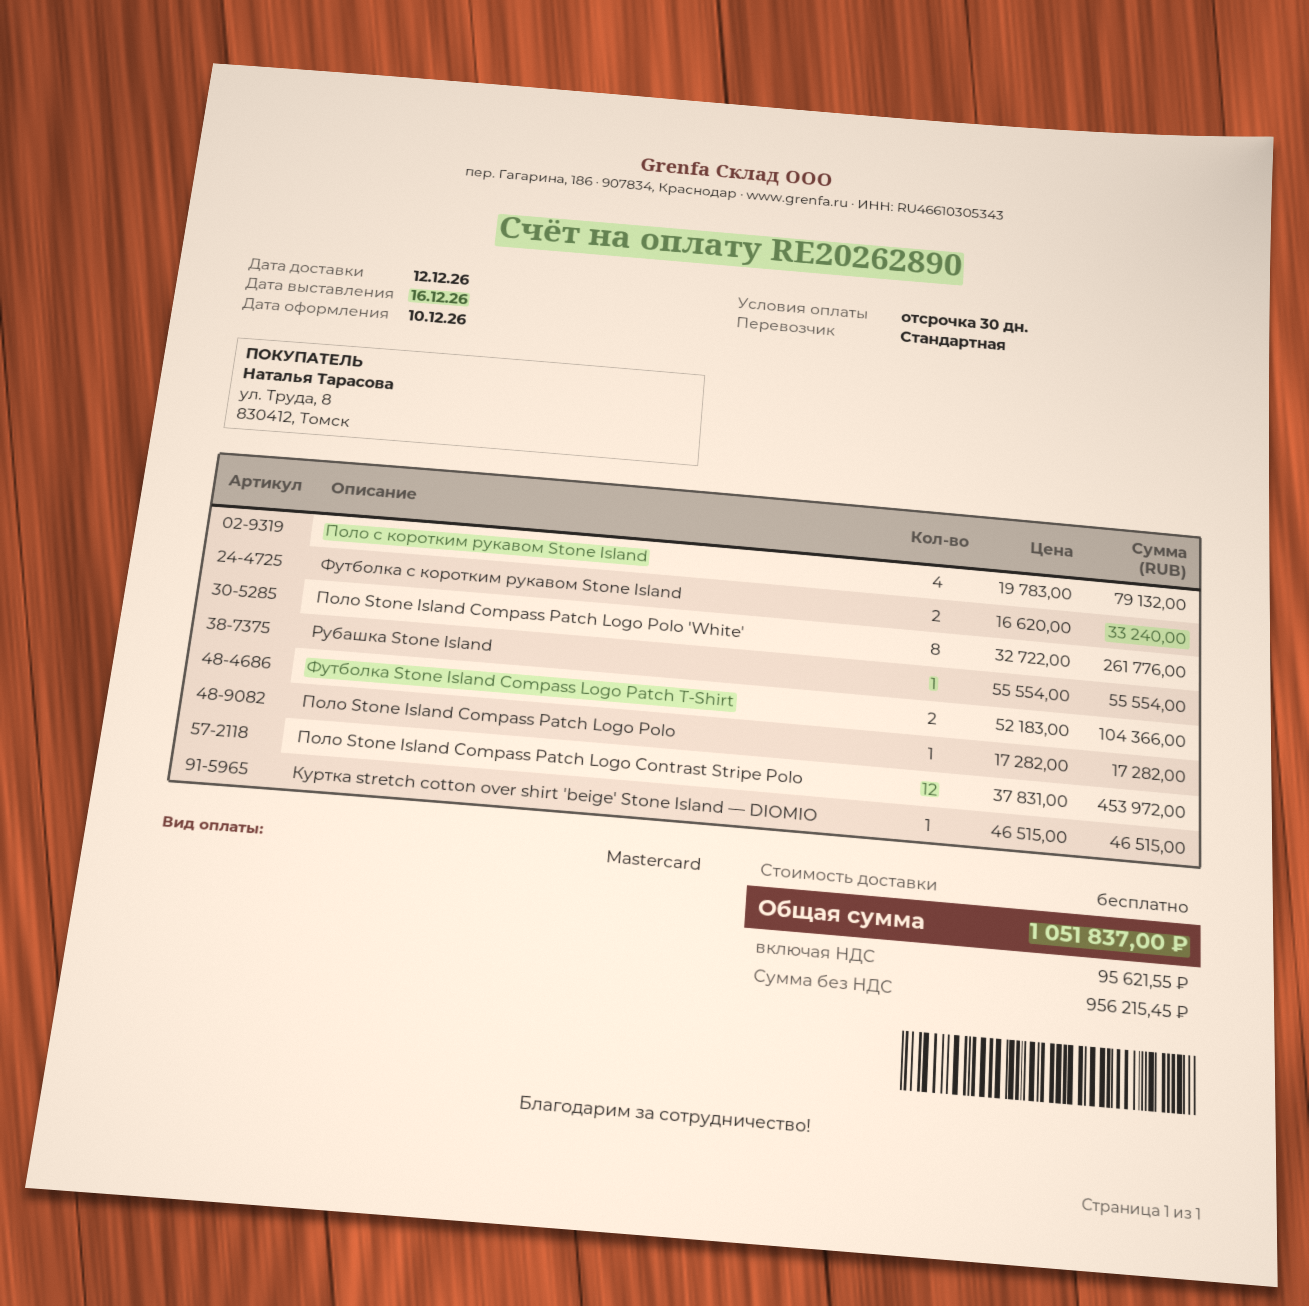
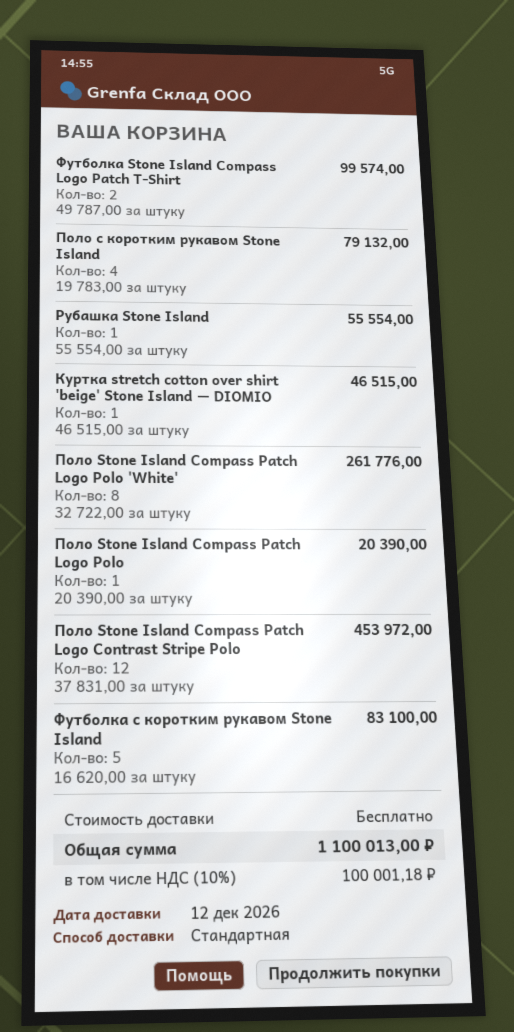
Футболка с коротким рукавом Stone Island: 2 x 16620.00 = 33240.00 -> 5 x 16620.00 = 83100.00
Футболка Stone Island Compass Logo Patch T-Shirt: 2 x 52183.00 = 104366.00 -> 2 x 49787.00 = 99574.00
Поло Stone Island Compass Patch Logo Polo: 1 x 17282.00 = 17282.00 -> 1 x 20390.00 = 20390.00
tax: 95621.55 -> 100001.18
total: 1051837.00 -> 1100013.00

